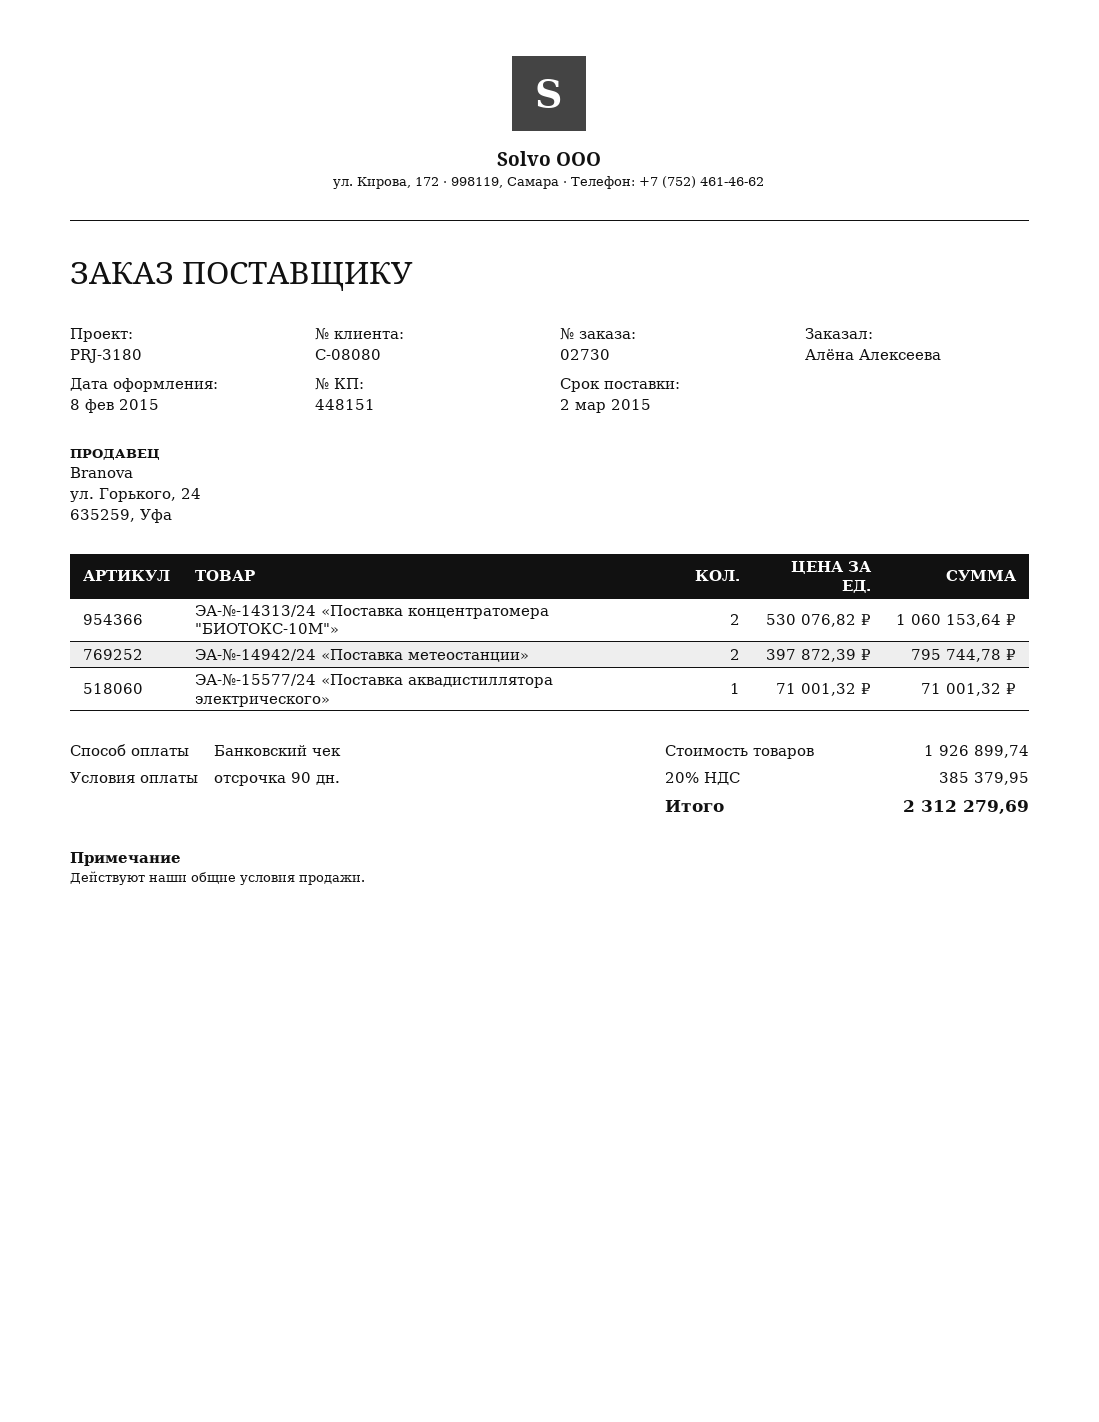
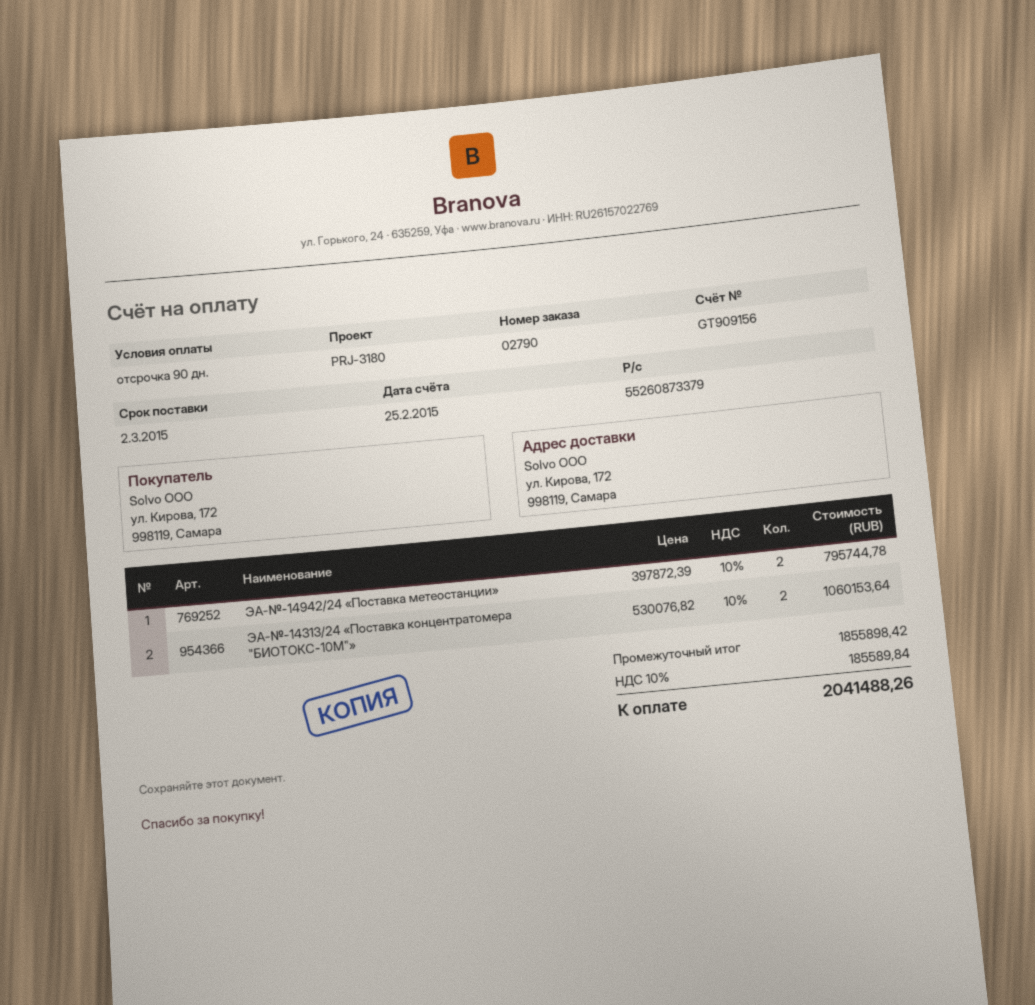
order number: 02730 -> 02790
ЭА-№-15577/24 «Поставка аквадистиллятора электрического»: 1 x 71001.32 = 71001.32 -> none
subtotal: 1926899.74 -> 1855898.42
tax: 20% = 385379.95 -> 10% = 185589.84
total: 2312279.69 -> 2041488.26

